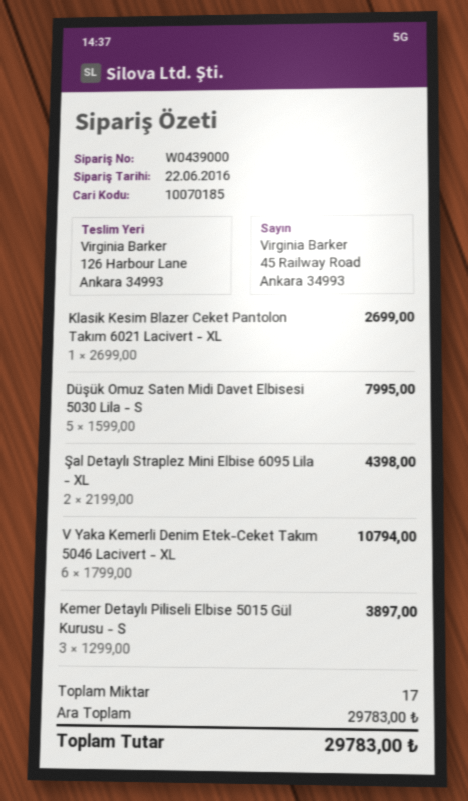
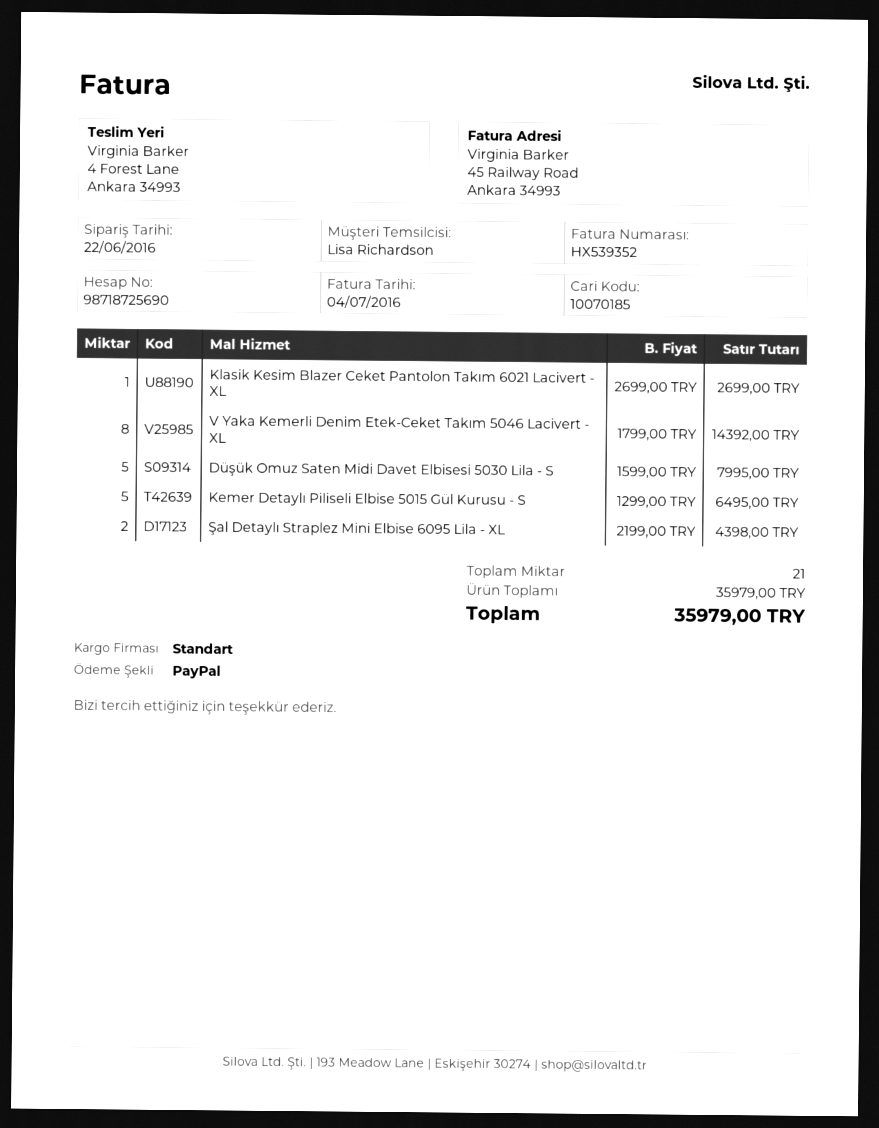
ship to: 126 Harbour Lane, Ankara 34993 -> 4 Forest Lane, Ankara 34993
V Yaka Kemerli Denim Etek-Ceket Takım 5046 Lacivert - XL: 6 x 1799.00 = 10794.00 -> 8 x 1799.00 = 14392.00
Kemer Detaylı Piliseli Elbise 5015 Gül Kurusu - S: 3 x 1299.00 = 3897.00 -> 5 x 1299.00 = 6495.00
total quantity: 17 -> 21
subtotal: 29783.00 -> 35979.00
total: 29783.00 -> 35979.00

